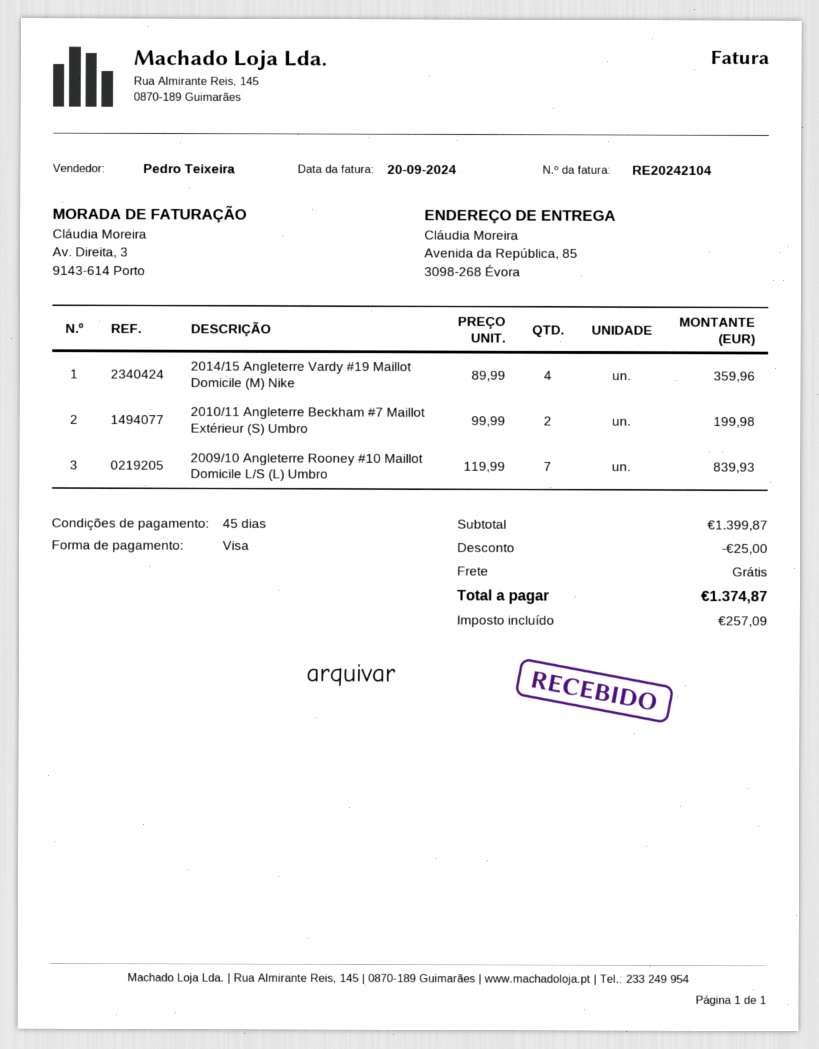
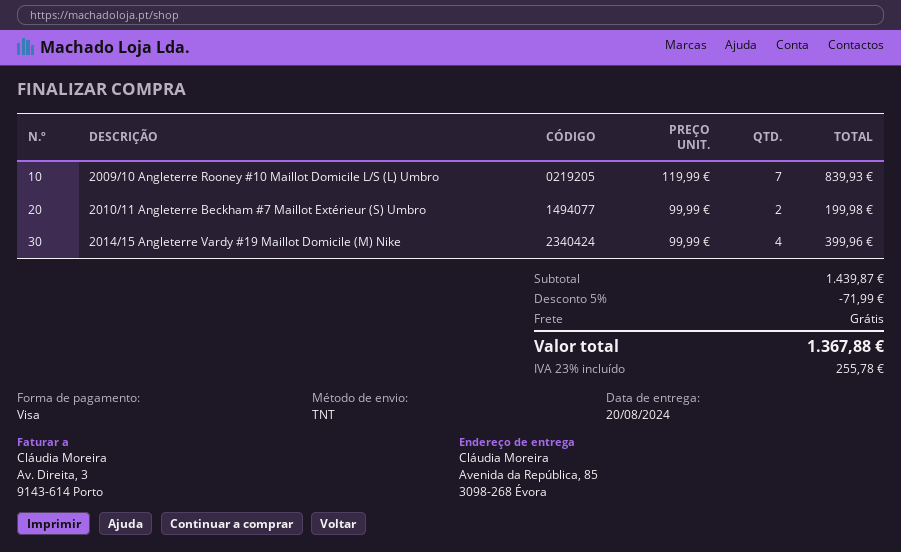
2014/15 Angleterre Vardy #19 Maillot Domicile (M) Nike: 4 x 89.99 = 359.96 -> 4 x 99.99 = 399.96
subtotal: 1399.87 -> 1439.87
discount: 25.00 -> 71.99
tax: 257.09 -> 255.78
total: 1374.87 -> 1367.88

